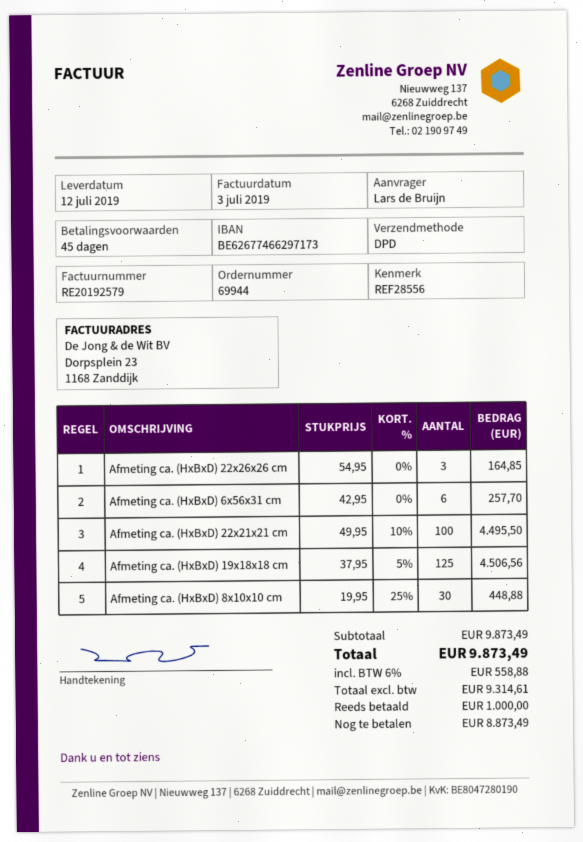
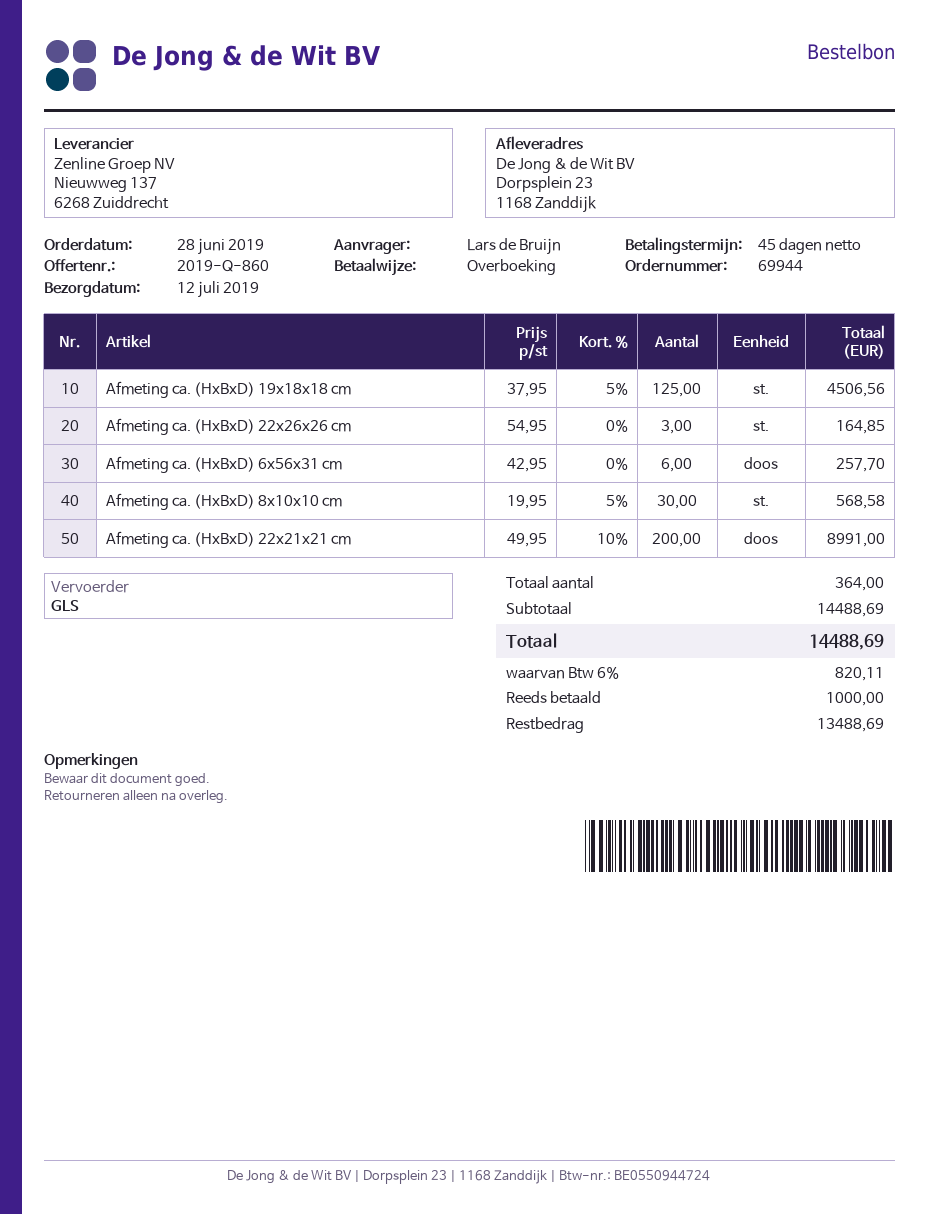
shipping method: DPD -> GLS
Afmeting ca. (HxBxD) 22x21x21 cm: 100 x 49.95 - 10% = 4495.50 -> 200 x 49.95 - 10% = 8991.00
Afmeting ca. (HxBxD) 8x10x10 cm: 30 x 19.95 - 25% = 448.88 -> 30 x 19.95 - 5% = 568.58
subtotal: 9873.49 -> 14488.69
tax: 6% = 558.88 -> 6% = 820.11
total: 9873.49 -> 14488.69
balance: 8873.49 -> 13488.69

